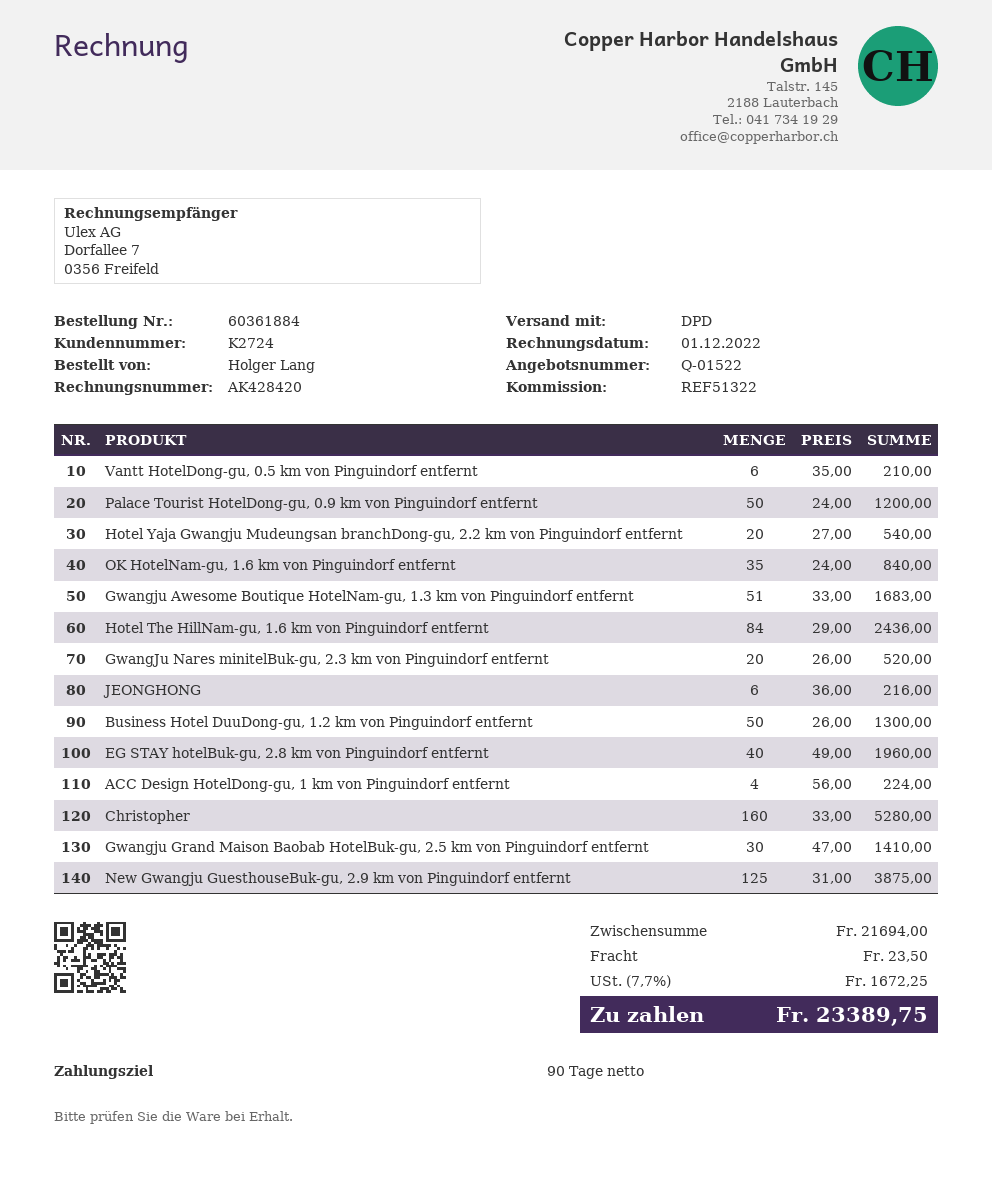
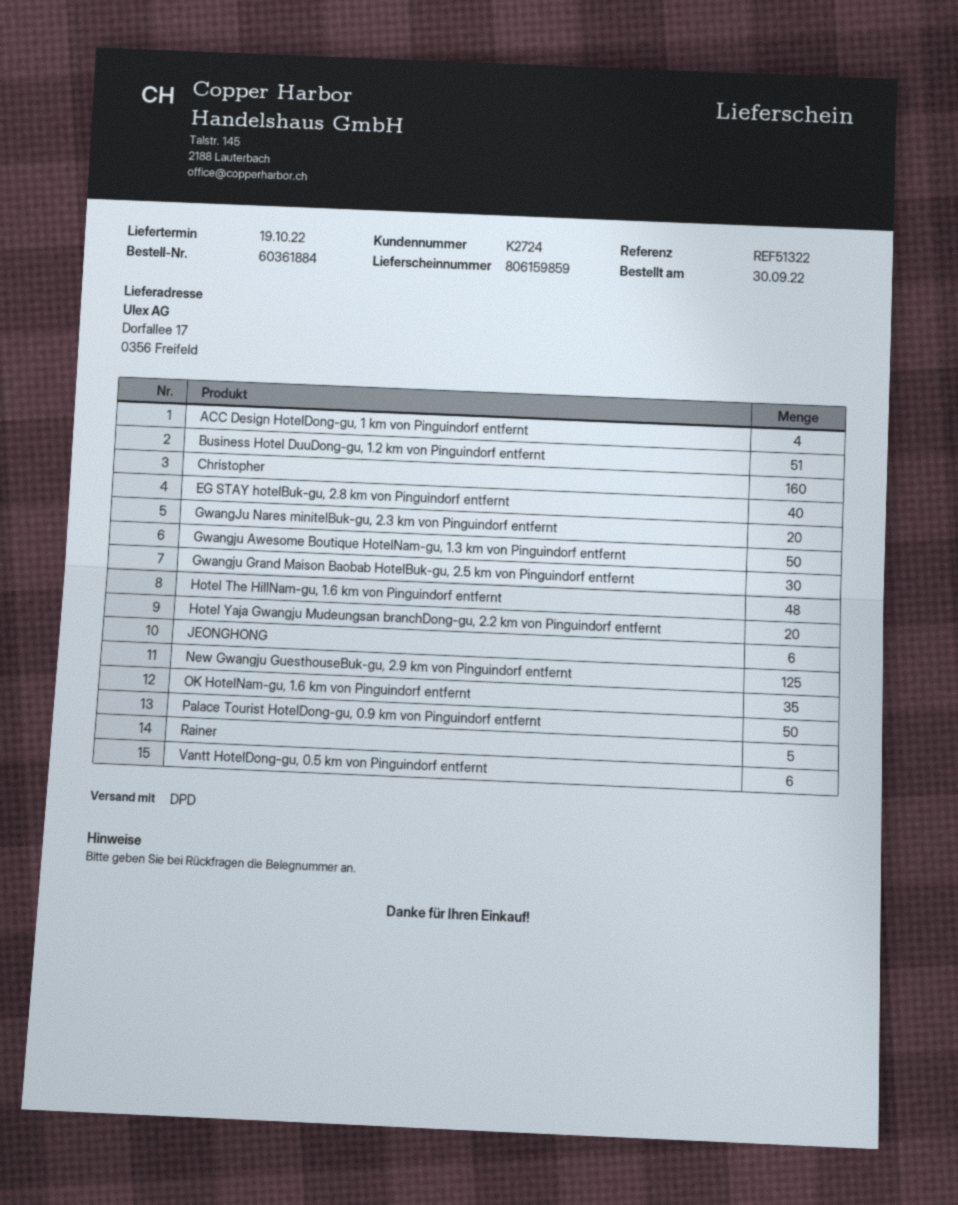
Gwangju Awesome Boutique HotelNam-gu, 1.3 km von Pinguindorf entfernt: 51 -> 50
Hotel The HillNam-gu, 1.6 km von Pinguindorf entfernt: 84 -> 48
Business Hotel DuuDong-gu, 1.2 km von Pinguindorf entfernt: 50 -> 51
Rainer: none -> 5

